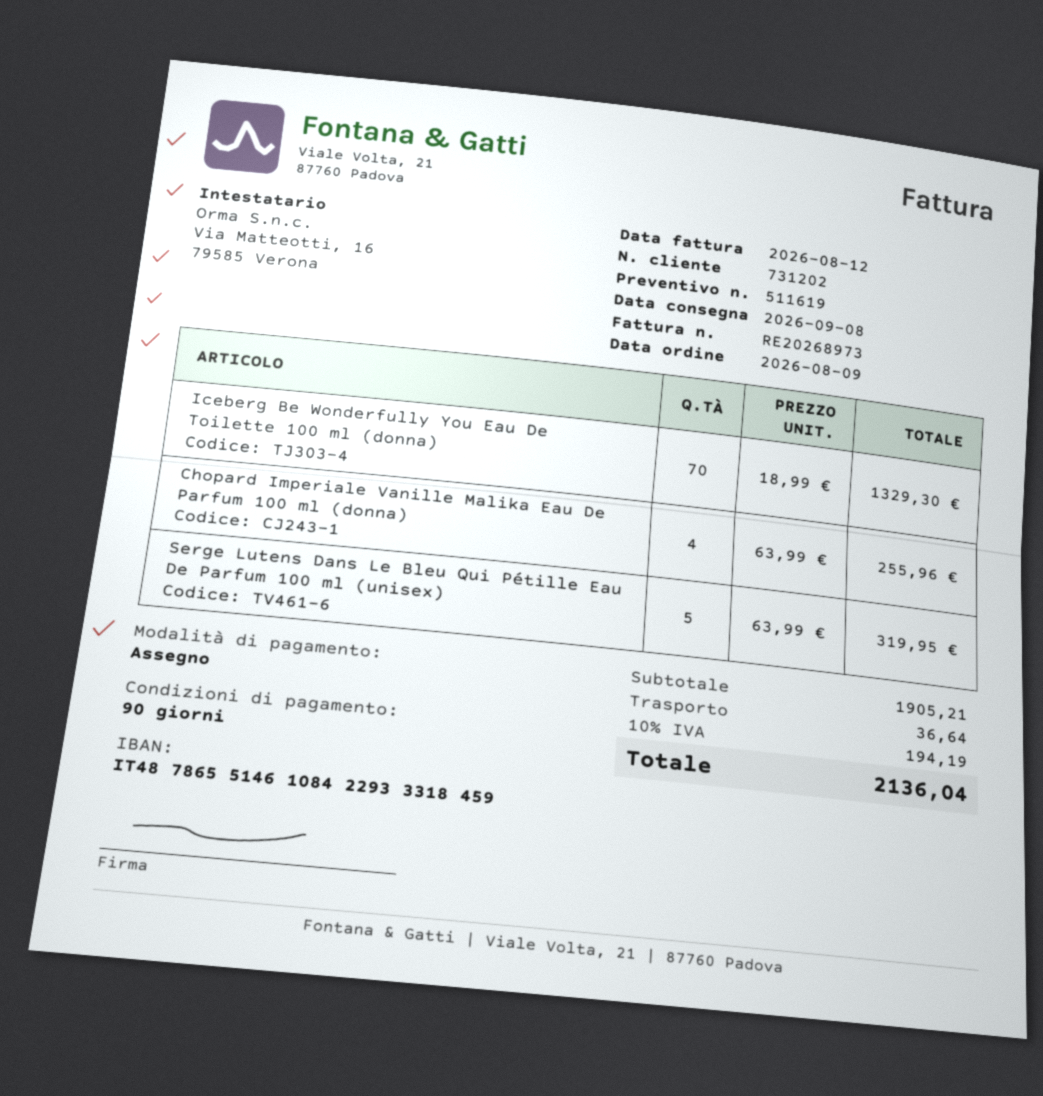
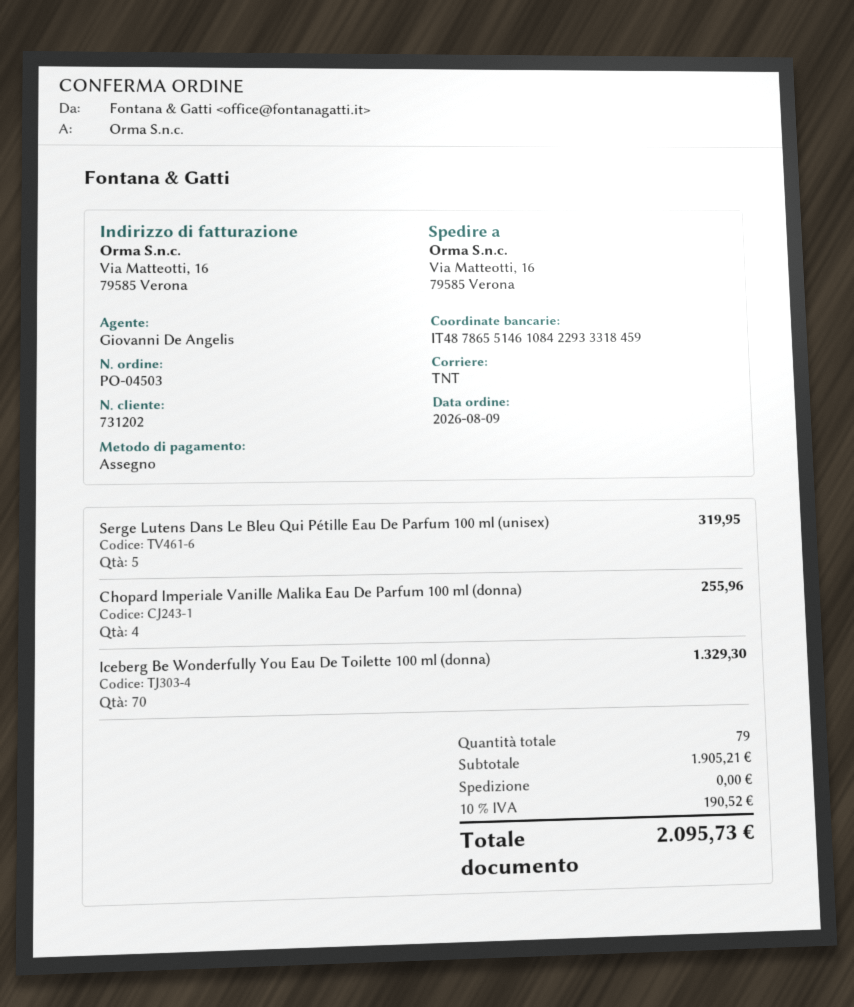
shipping: 36.64 -> 0.00
tax: 10% = 194.19 -> 10% = 190.52
total: 2136.04 -> 2095.73

